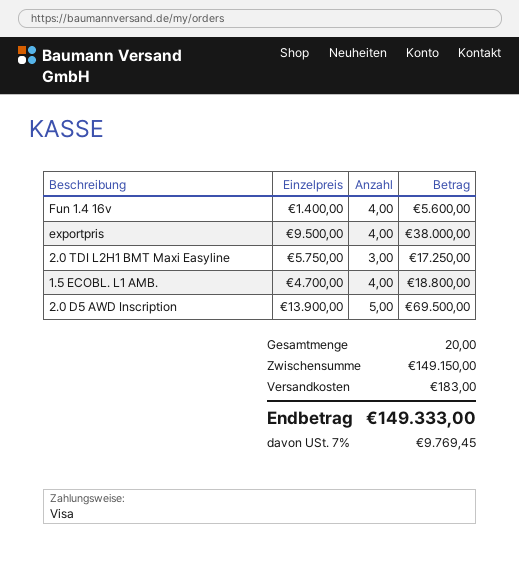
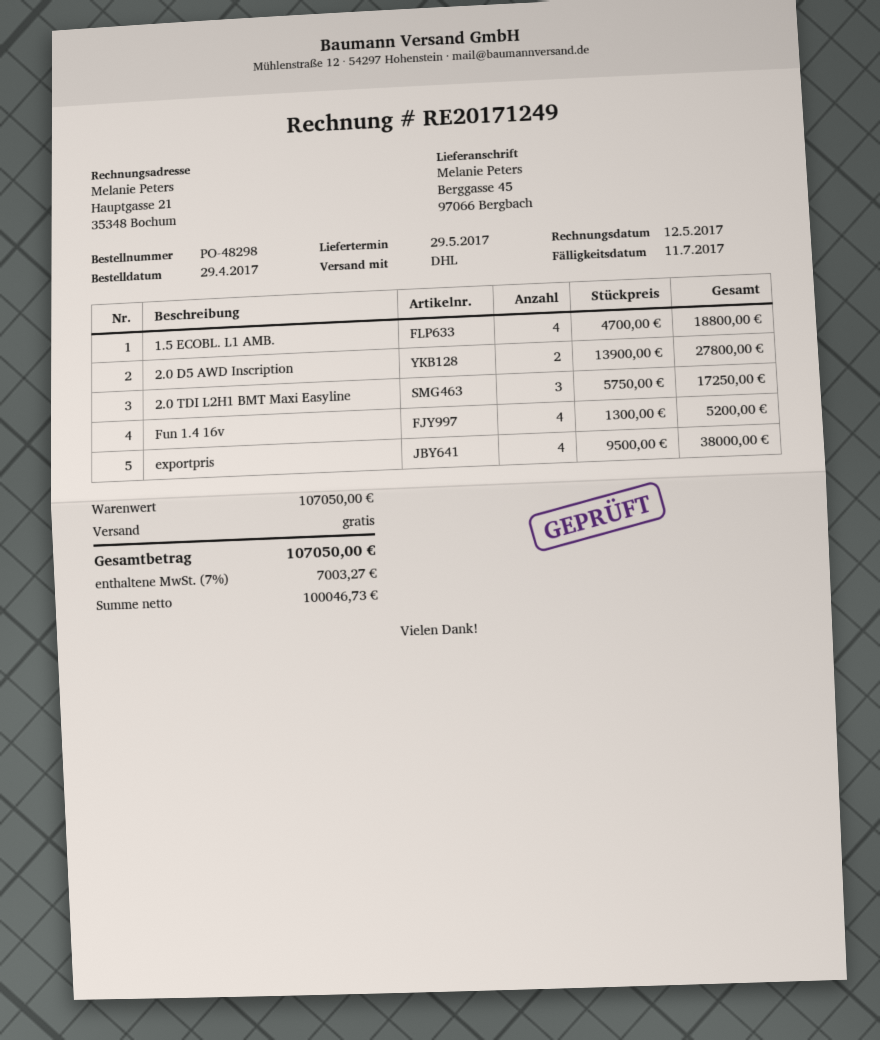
Fun 1.4 16v: 4 x 1400.00 = 5600.00 -> 4 x 1300.00 = 5200.00
2.0 D5 AWD Inscription: 5 x 13900.00 = 69500.00 -> 2 x 13900.00 = 27800.00
subtotal: 149150.00 -> 107050.00
shipping: 183.00 -> 0.00
tax: 7% = 9769.45 -> 7% = 7003.27
total: 149333.00 -> 107050.00

